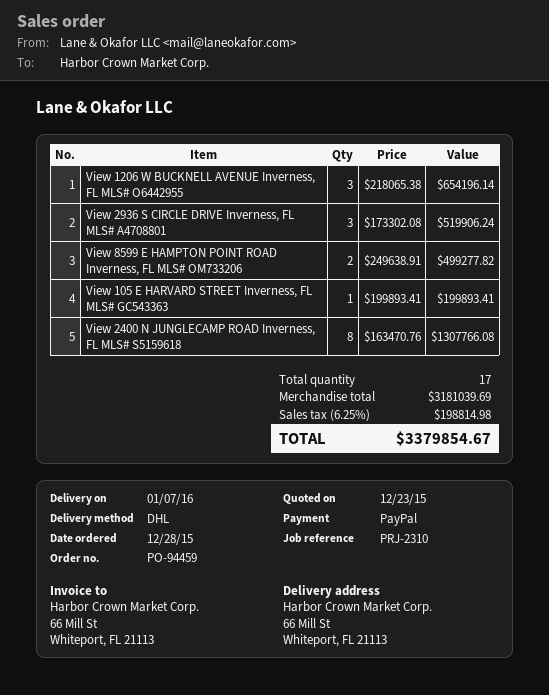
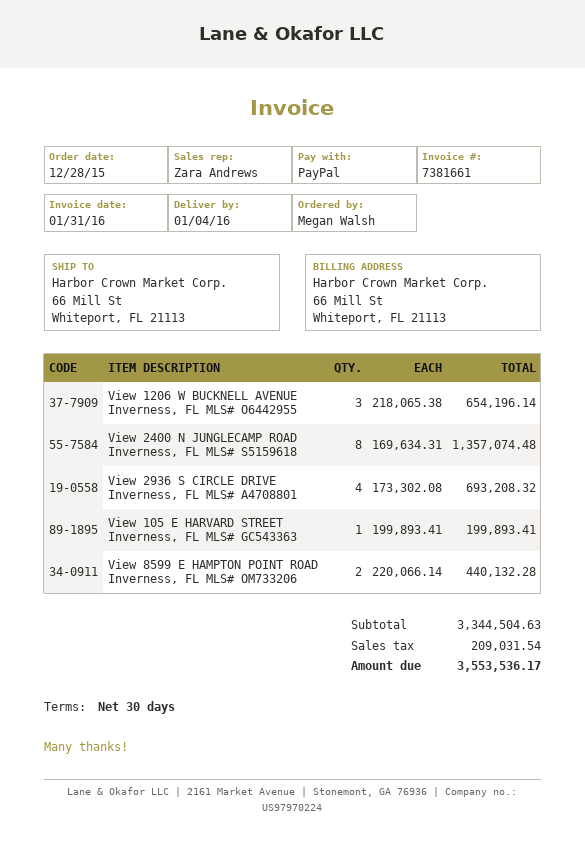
delivery date: 2016-01-07 -> 2016-01-04
View 2936 S CIRCLE DRIVE Inverness, FL MLS# A4708801: 3 x 173302.08 = 519906.24 -> 4 x 173302.08 = 693208.32
View 8599 E HAMPTON POINT ROAD Inverness, FL MLS# OM733206: 2 x 249638.91 = 499277.82 -> 2 x 220066.14 = 440132.28
View 2400 N JUNGLECAMP ROAD Inverness, FL MLS# S5159618: 8 x 163470.76 = 1307766.08 -> 8 x 169634.31 = 1357074.48
subtotal: 3181039.69 -> 3344504.63
tax: 198814.98 -> 209031.54
total: 3379854.67 -> 3553536.17

